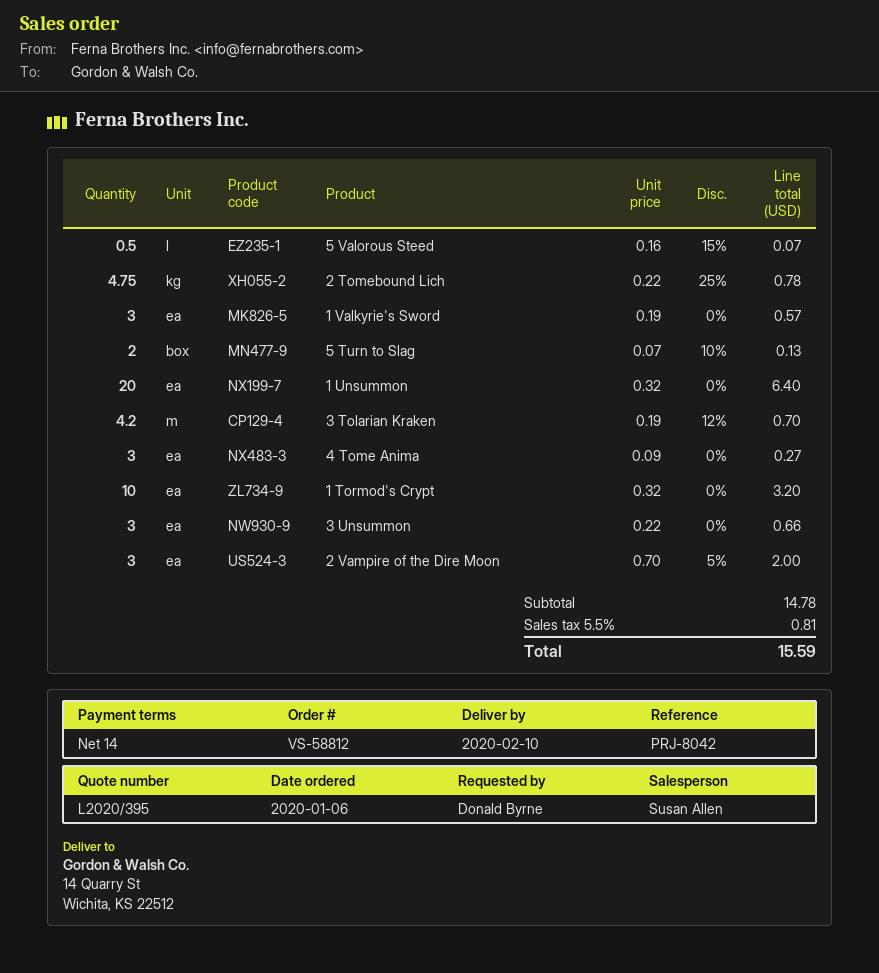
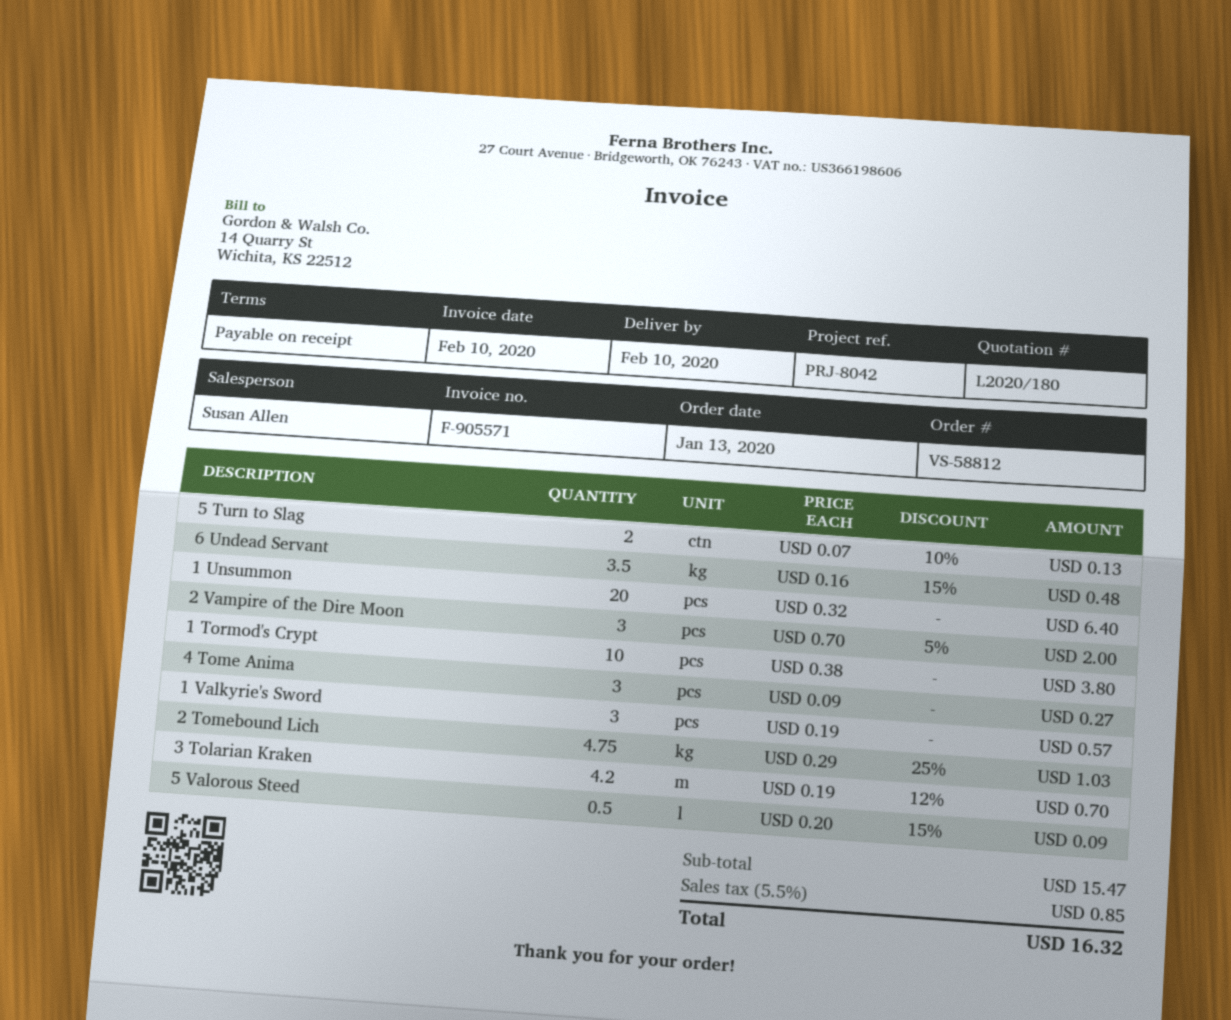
quote number: L2020/395 -> L2020/180
order date: 2020-01-06 -> 2020-01-13
payment terms: 14 days -> on receipt
5 Valorous Steed: 0.5 x 0.16 - 15% = 0.07 -> 0.5 x 0.20 - 15% = 0.09
2 Tomebound Lich: 4.75 x 0.22 - 25% = 0.78 -> 4.75 x 0.29 - 25% = 1.03
1 Tormod's Crypt: 10 x 0.32 = 3.20 -> 10 x 0.38 = 3.80
3 Unsummon: 3 x 0.22 = 0.66 -> none
6 Undead Servant: none -> 3.5 x 0.16 - 15% = 0.48
subtotal: 14.78 -> 15.47
tax: 5.5% = 0.81 -> 5.5% = 0.85
total: 15.59 -> 16.32

